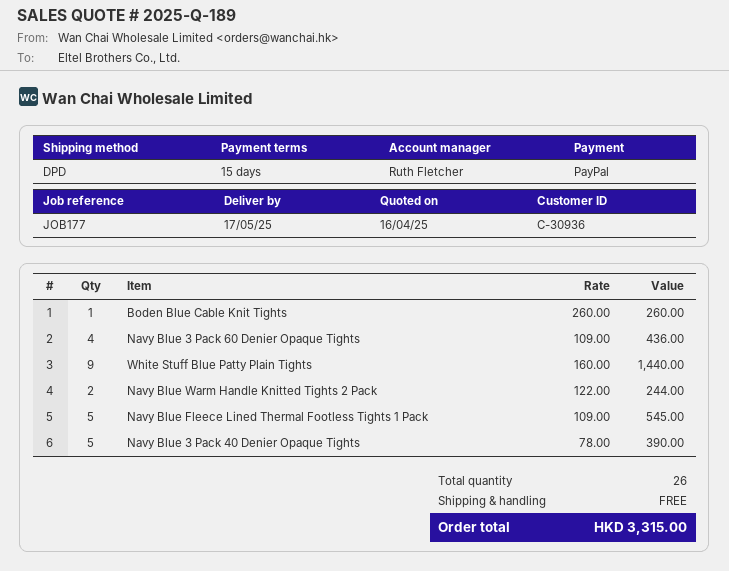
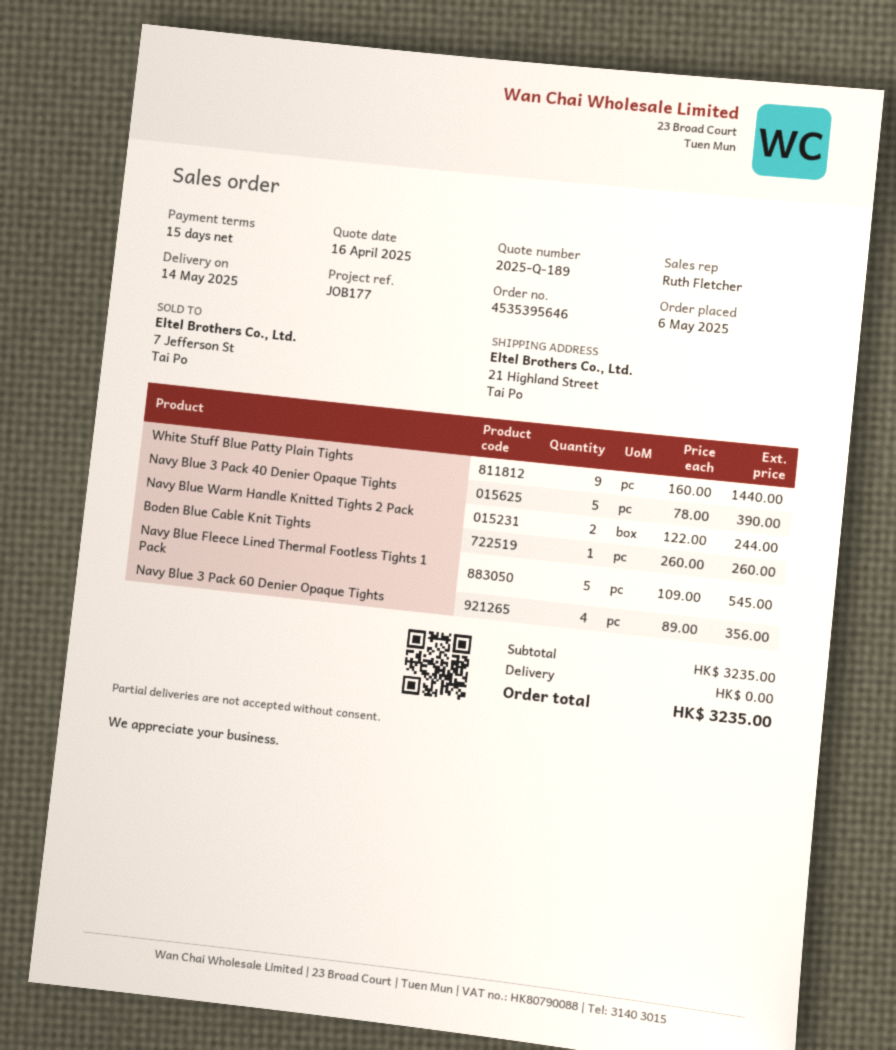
delivery date: 2025-05-17 -> 2025-05-14
Navy Blue 3 Pack 60 Denier Opaque Tights: 4 x 109.00 = 436.00 -> 4 x 89.00 = 356.00
total: 3315.00 -> 3235.00

